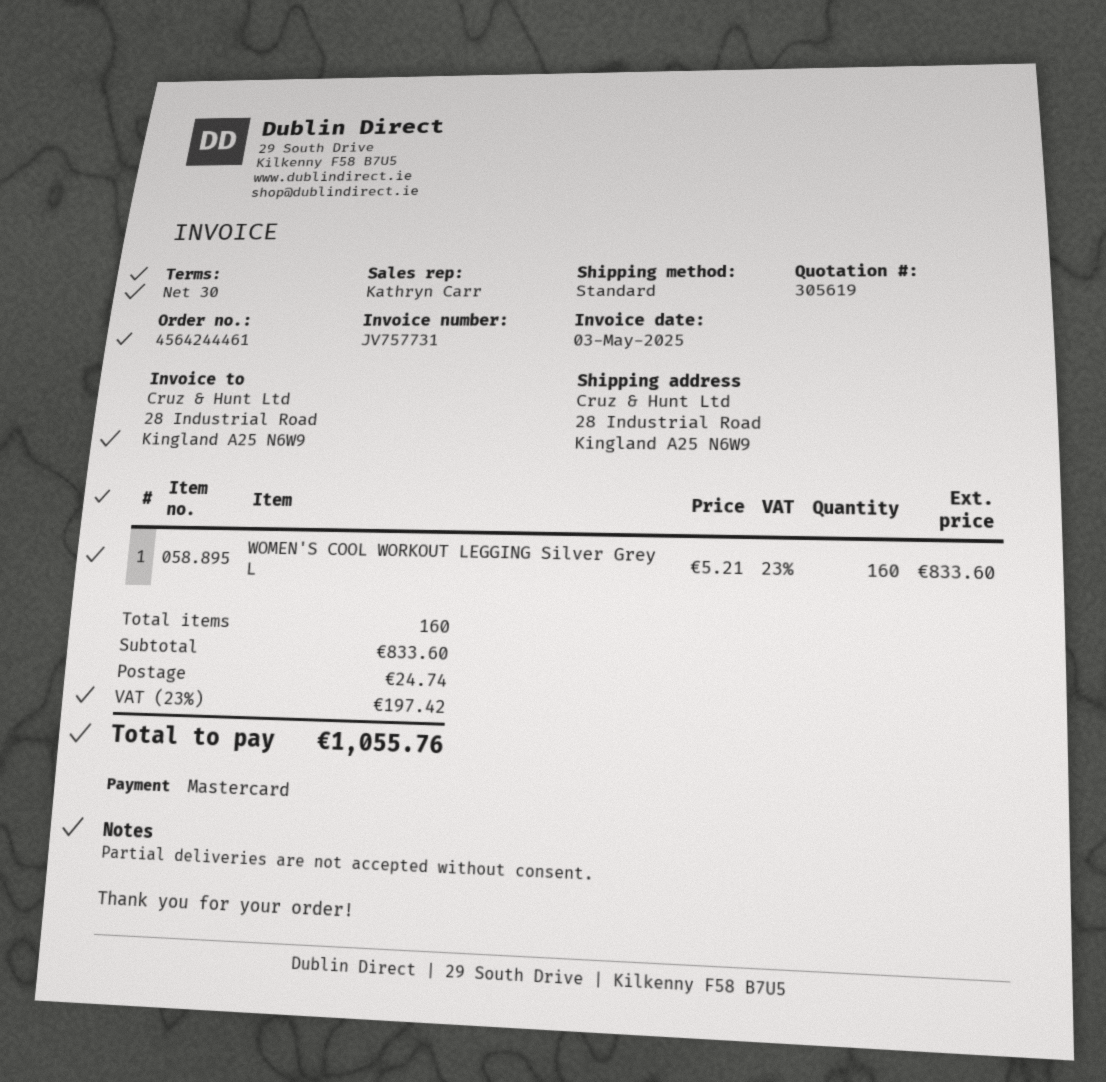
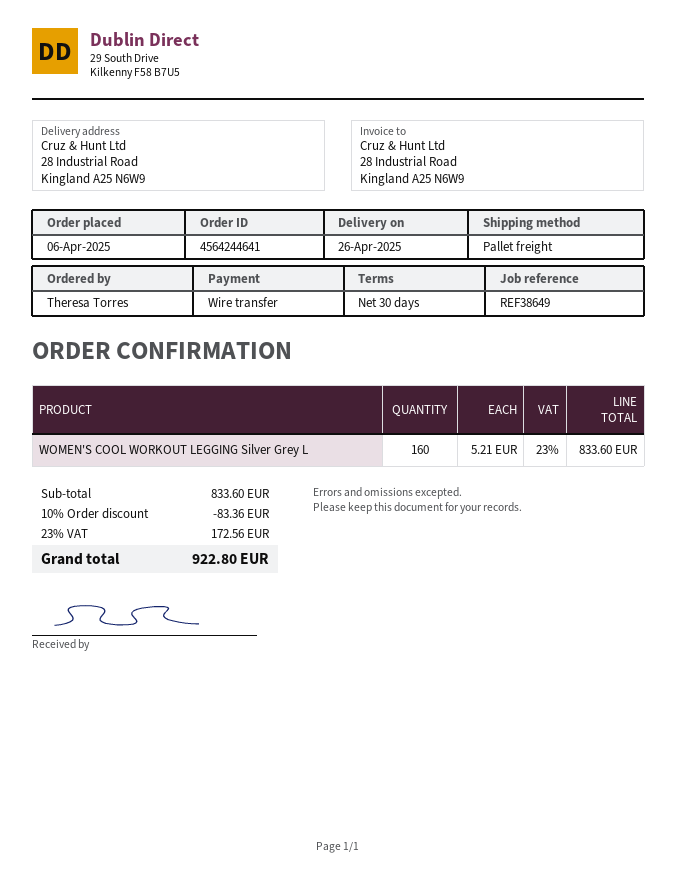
order number: 4564244461 -> 4564244641
payment method: Mastercard -> bank transfer
shipping method: standard -> pallet freight
discount: none -> 10% = 83.36
shipping: 24.74 -> none
tax: 23% = 197.42 -> 23% = 172.56
total: 1055.76 -> 922.80

